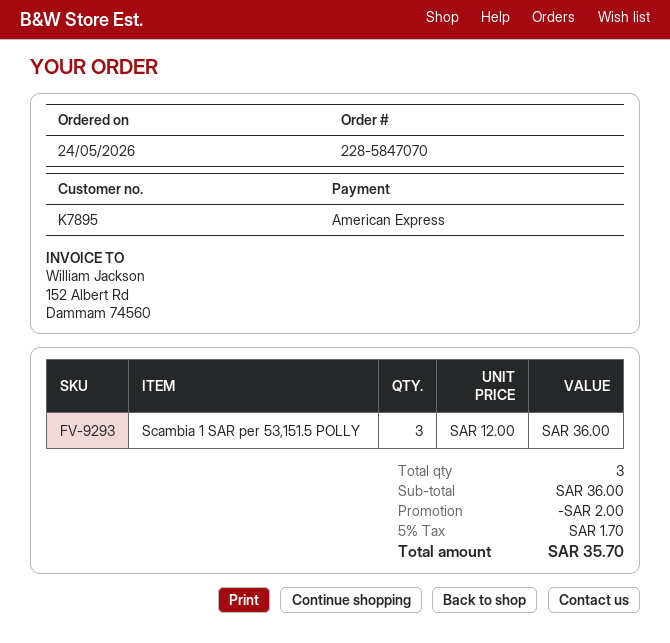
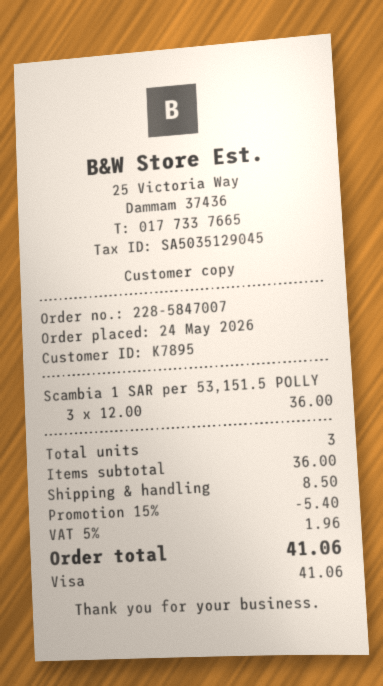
order number: 228-5847070 -> 228-5847007
payment method: American Express -> Visa
discount: 2.00 -> 5.40
shipping: none -> 8.50
tax: 5% = 1.70 -> 5% = 1.96
total: 35.70 -> 41.06

